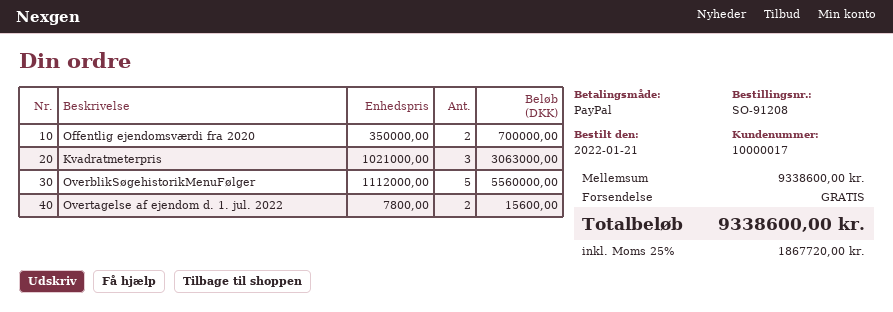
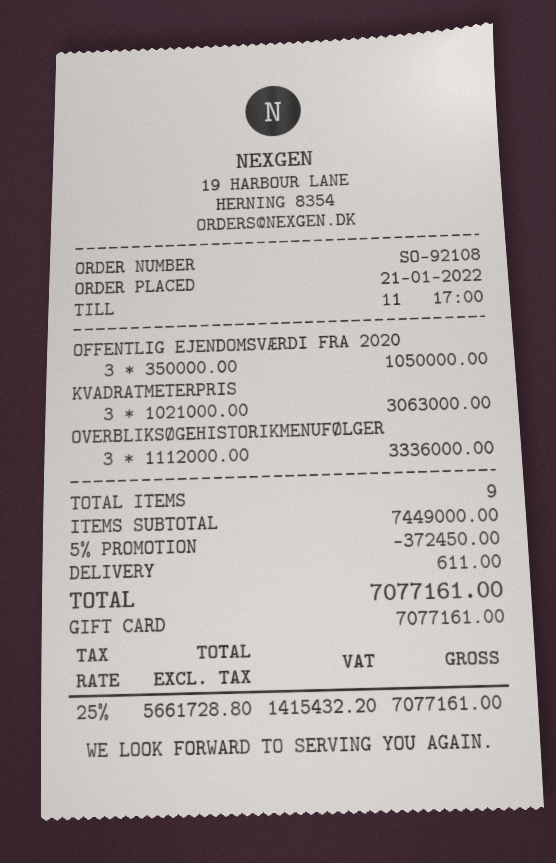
order number: SO-91208 -> SO-92108
payment method: PayPal -> gift card
Offentlig ejendomsværdi fra 2020: 2 x 350000.00 = 700000.00 -> 3 x 350000.00 = 1050000.00
OverblikSøgehistorikMenuFølger: 5 x 1112000.00 = 5560000.00 -> 3 x 1112000.00 = 3336000.00
Overtagelse af ejendom d. 1. jul. 2022: 2 x 7800.00 = 15600.00 -> none
subtotal: 9338600.00 -> 7449000.00
discount: none -> 5% = 372450.00
shipping: 0.00 -> 611.00
tax: 25% = 1867720.00 -> 25% = 1415432.20
total: 9338600.00 -> 7077161.00

